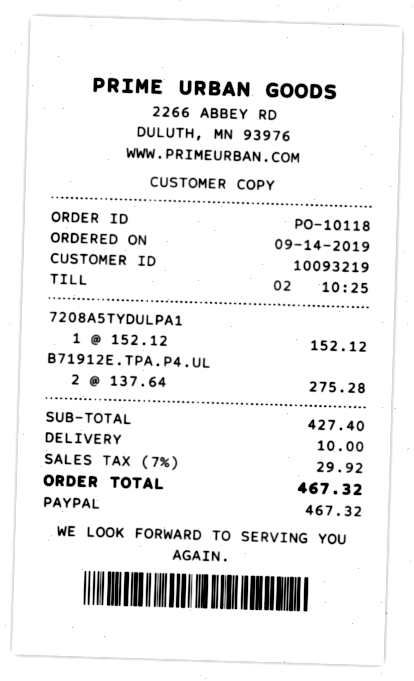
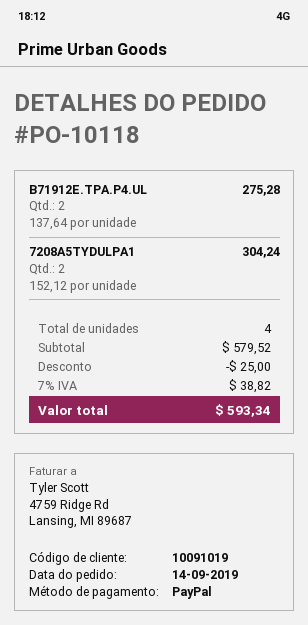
customer number: 10093219 -> 10091019
7208A5TYDULPA1: 1 x 152.12 = 152.12 -> 2 x 152.12 = 304.24
subtotal: 427.40 -> 579.52
discount: none -> 25.00
shipping: 10.00 -> none
tax: 7% = 29.92 -> 7% = 38.82
total: 467.32 -> 593.34

